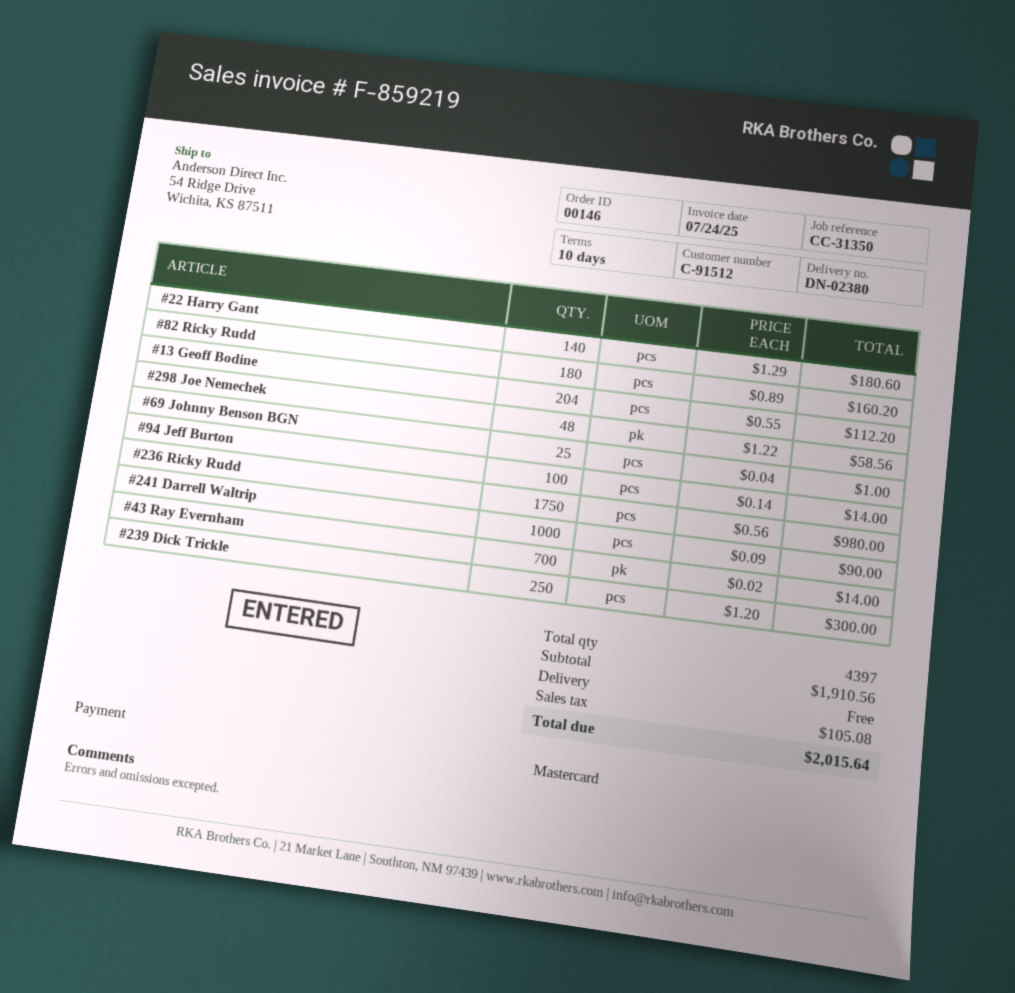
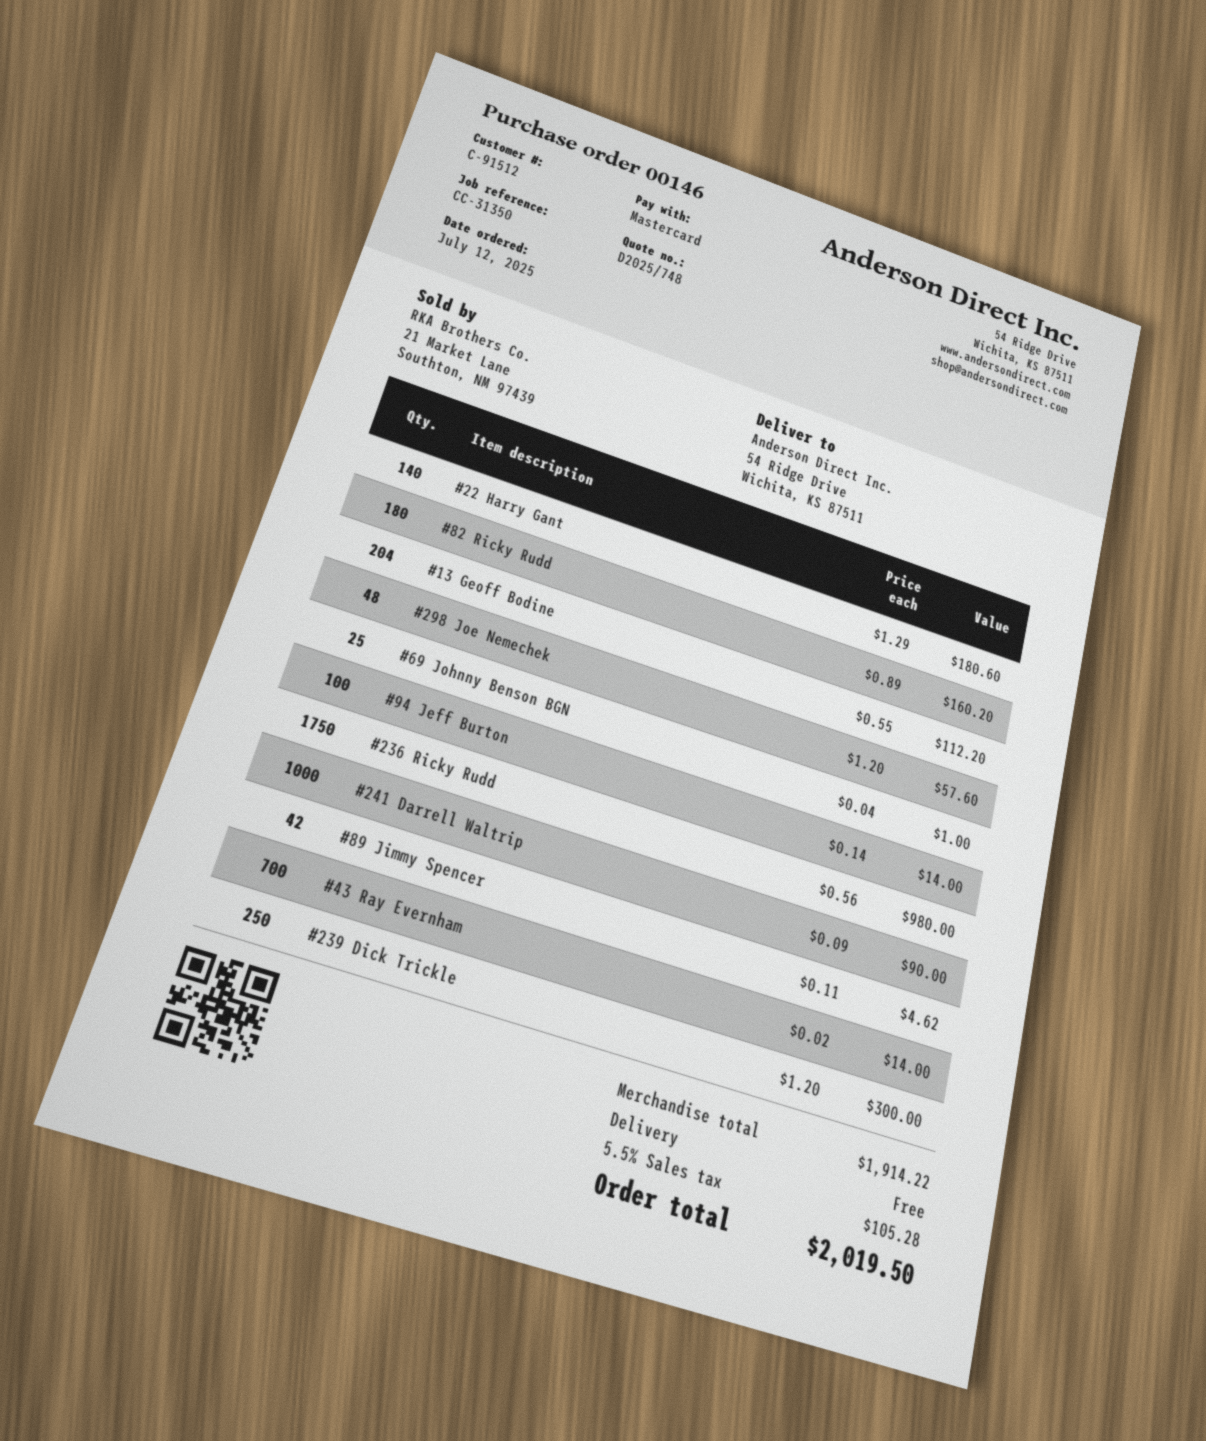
#298 Joe Nemechek: 48 x 1.22 = 58.56 -> 48 x 1.20 = 57.60
#89 Jimmy Spencer: none -> 42 x 0.11 = 4.62
subtotal: 1910.56 -> 1914.22
tax: 105.08 -> 105.28
total: 2015.64 -> 2019.50

